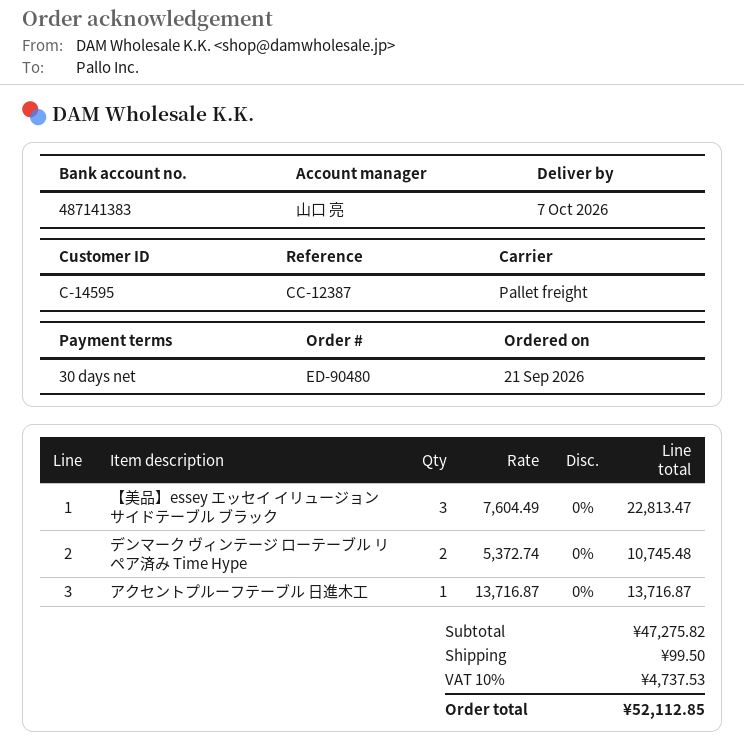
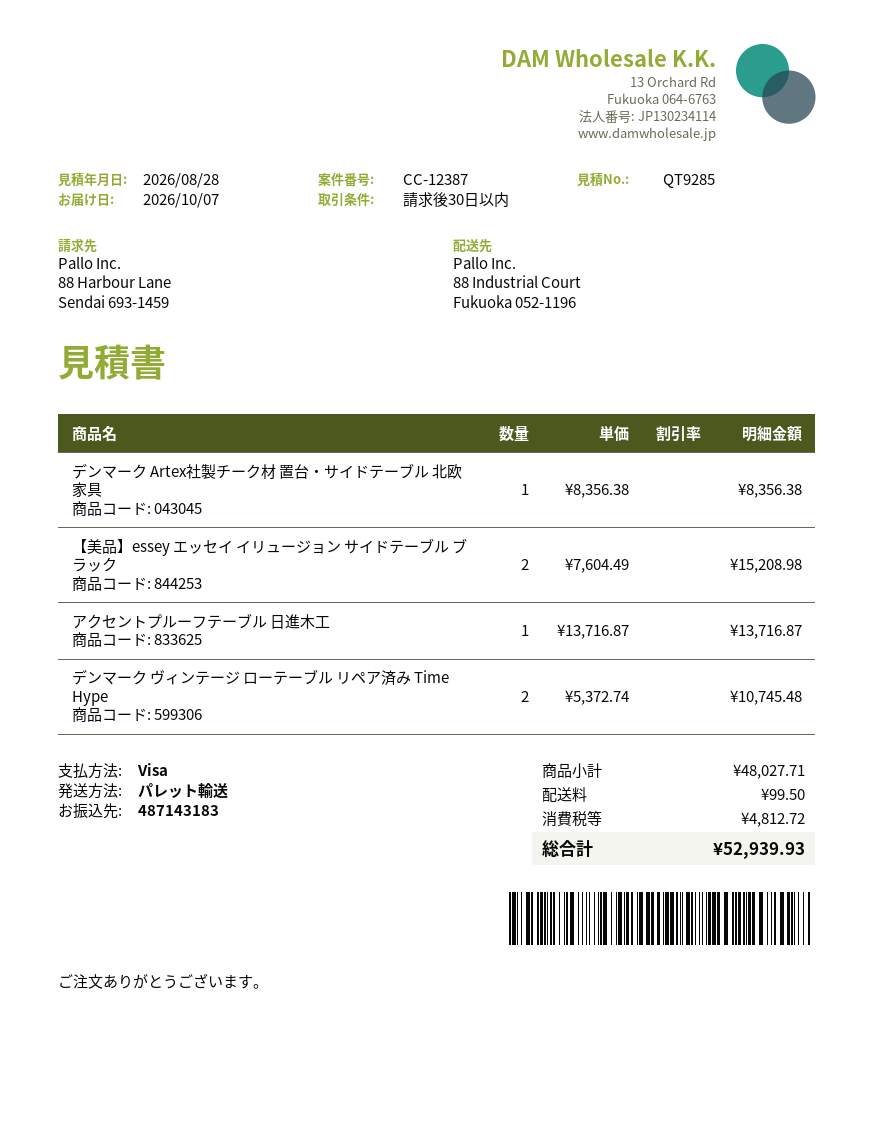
bank account: 487141383 -> 487143183
【美品】essey エッセイ イリュージョン サイドテーブル ブラック: 3 x 7604.49 = 22813.47 -> 2 x 7604.49 = 15208.98
デンマーク Artex社製チーク材 置台・サイドテーブル 北欧家具: none -> 1 x 8356.38 = 8356.38
subtotal: 47275.82 -> 48027.71
tax: 4737.53 -> 4812.72
total: 52112.85 -> 52939.93

